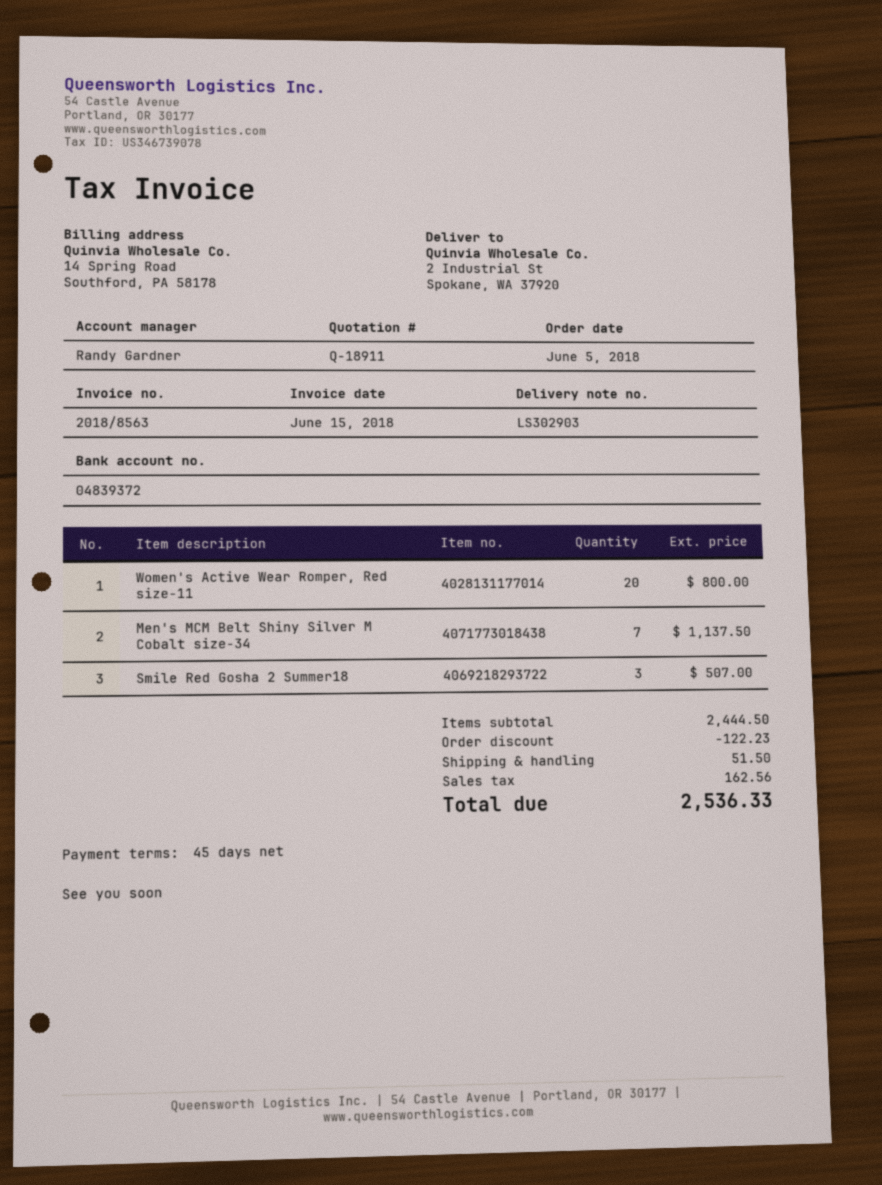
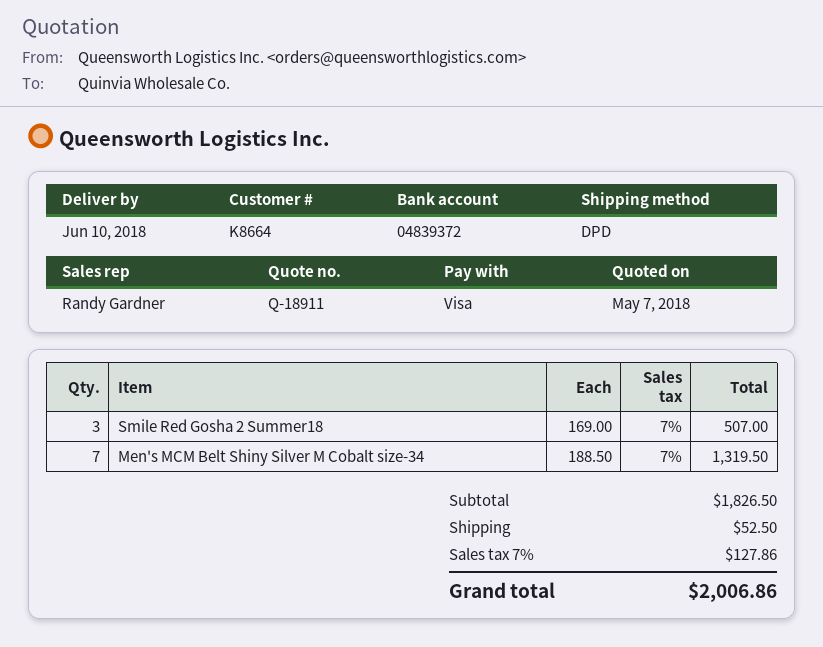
Women's Active Wear Romper, Red size-11: 20 for 800.00 -> none
Men's MCM Belt Shiny Silver M Cobalt size-34: 7 for 1137.50 -> 7 for 1319.50
subtotal: 2444.50 -> 1826.50
discount: 122.23 -> none
shipping: 51.50 -> 52.50
tax: 162.56 -> 127.86
total: 2536.33 -> 2006.86

